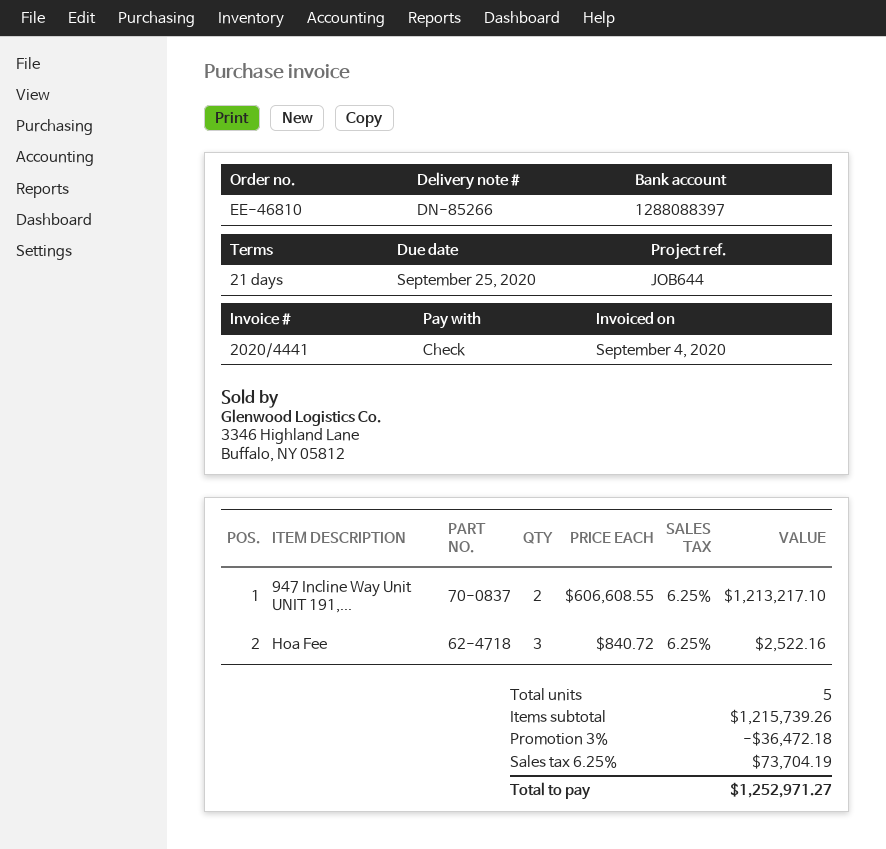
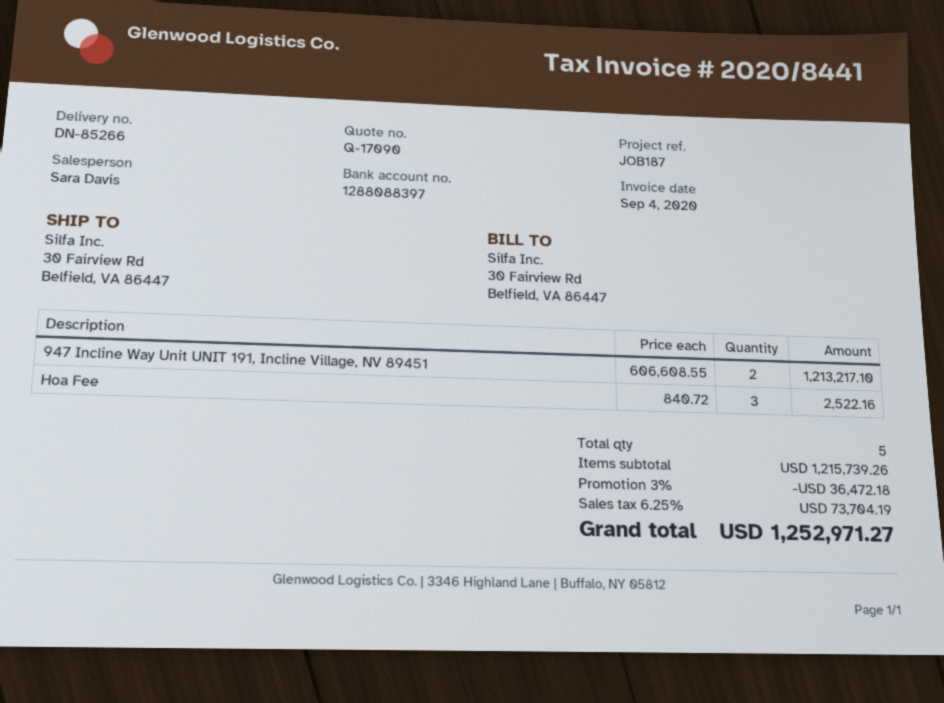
invoice number: 2020/4441 -> 2020/8441
reference: JOB644 -> JOB187

